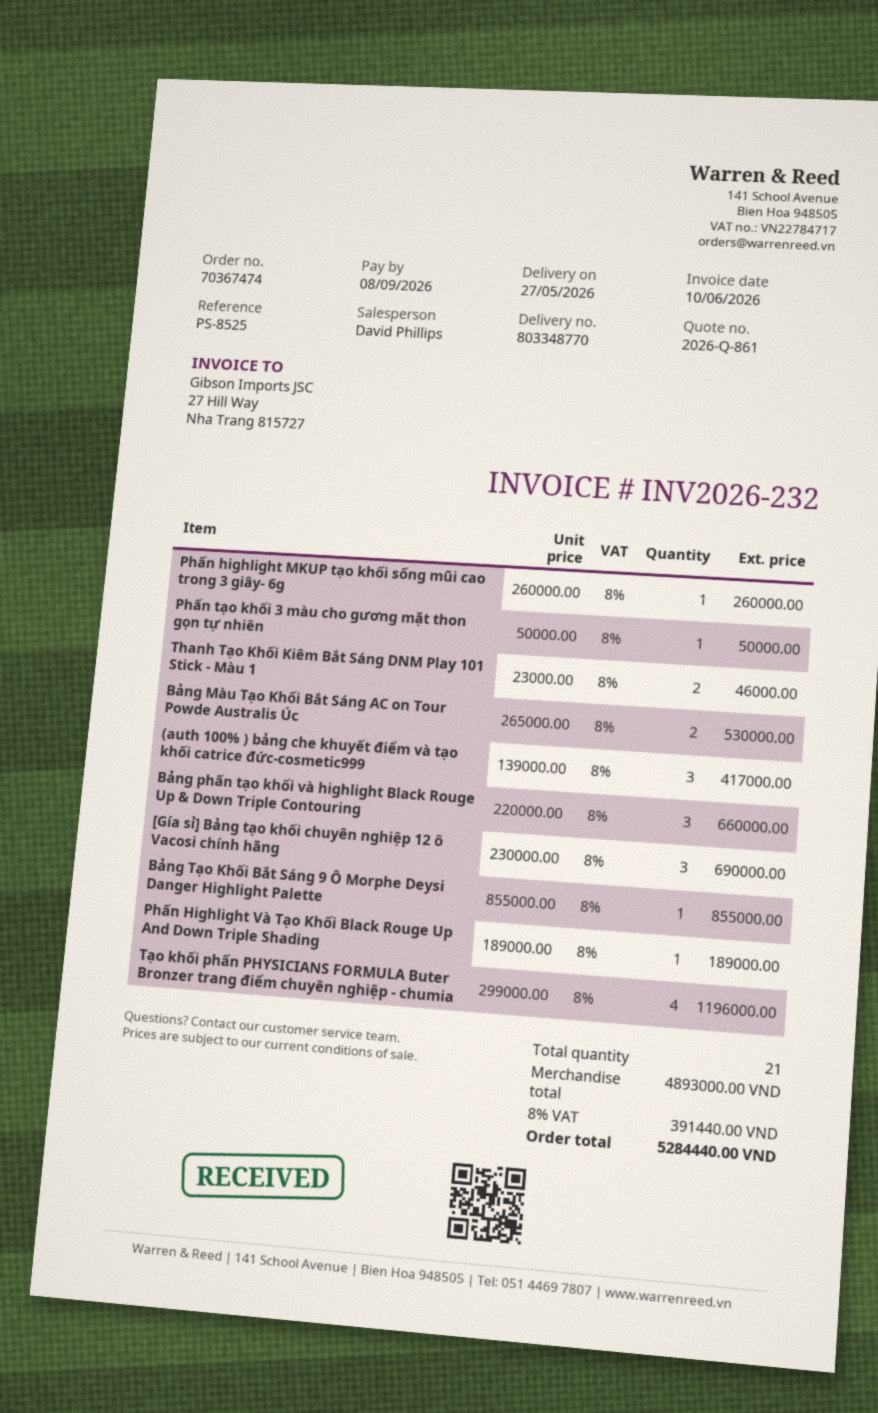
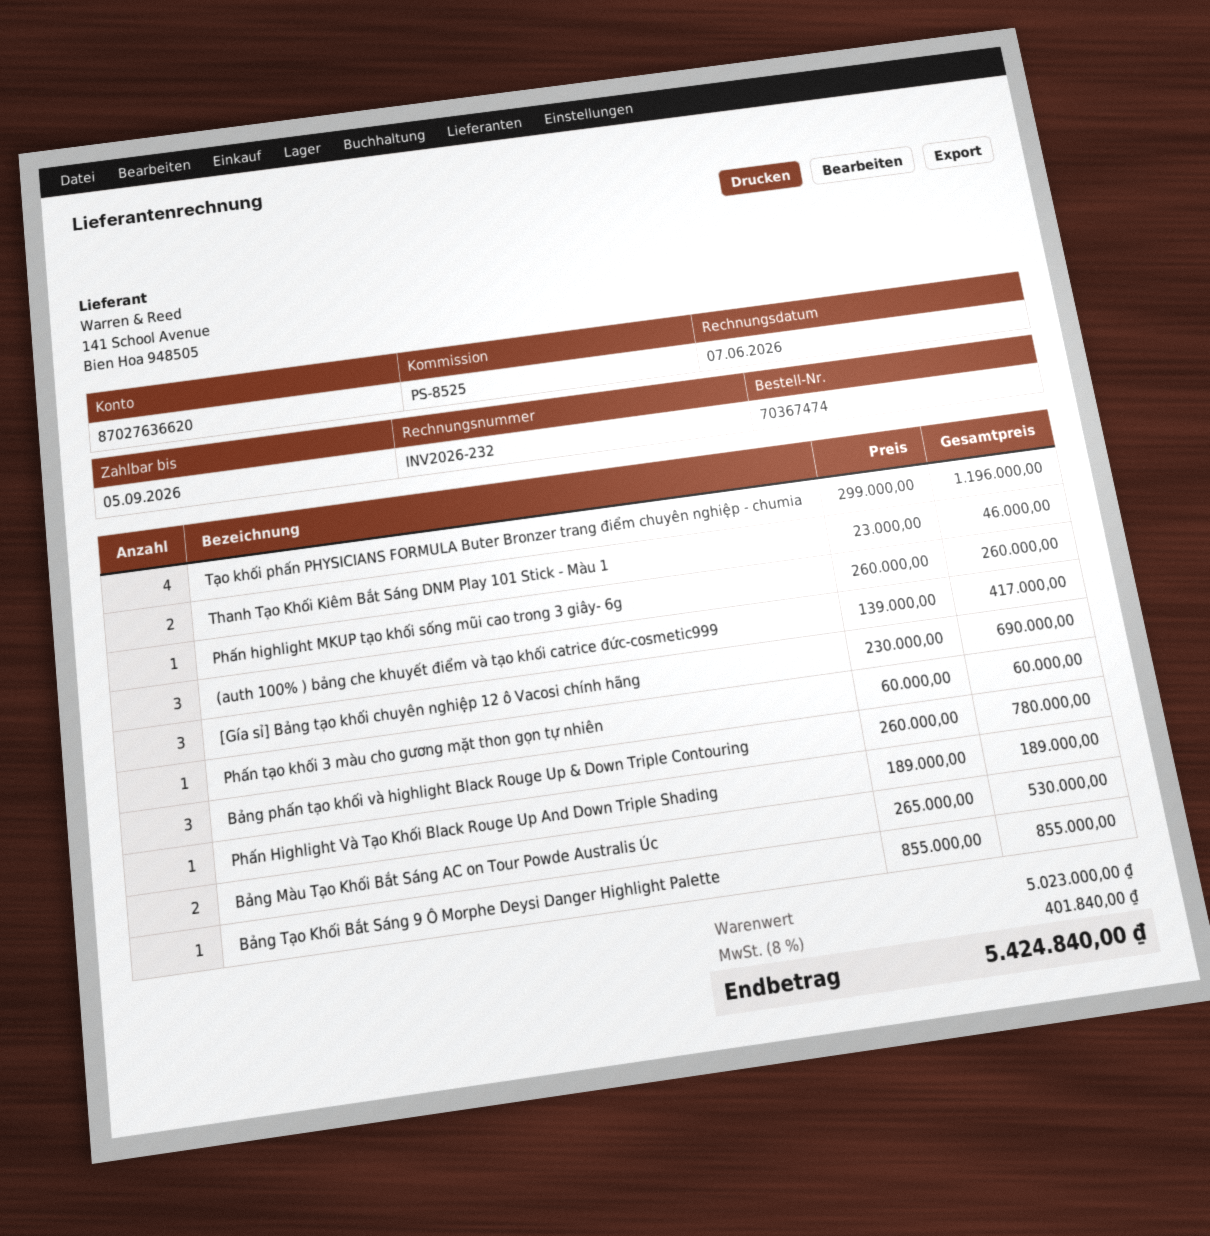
invoice date: 2026-06-10 -> 2026-06-07
due date: 2026-09-08 -> 2026-09-05
Phấn tạo khối 3 màu cho gương mặt thon gọn tự nhiên: 1 x 50000.00 = 50000.00 -> 1 x 60000.00 = 60000.00
Bảng phấn tạo khối và highlight Black Rouge Up & Down Triple Contouring: 3 x 220000.00 = 660000.00 -> 3 x 260000.00 = 780000.00
subtotal: 4893000.00 -> 5023000.00
tax: 8% = 391440.00 -> 8% = 401840.00
total: 5284440.00 -> 5424840.00

